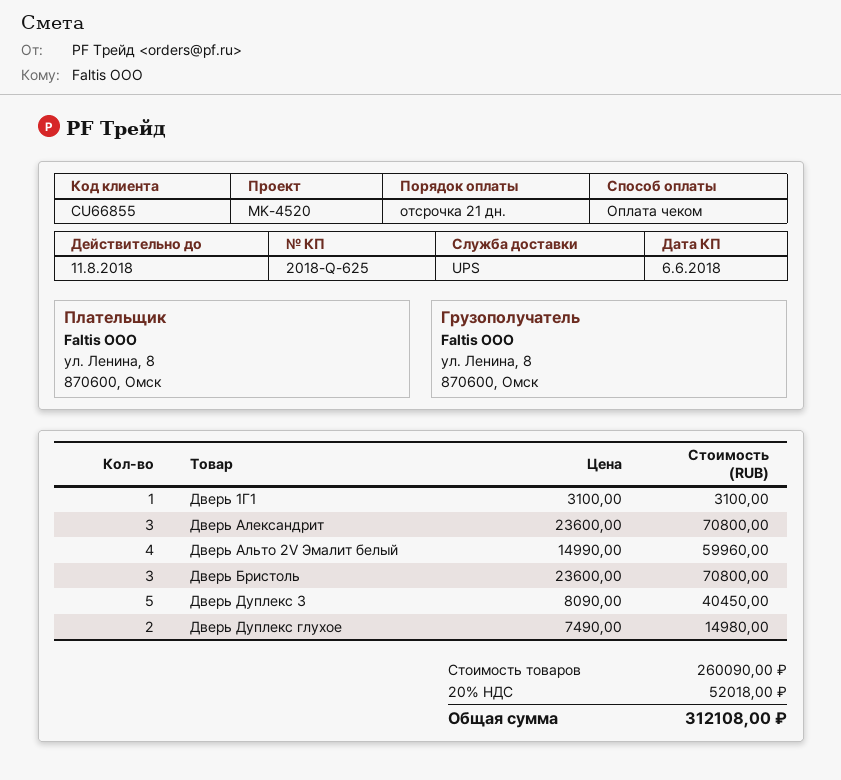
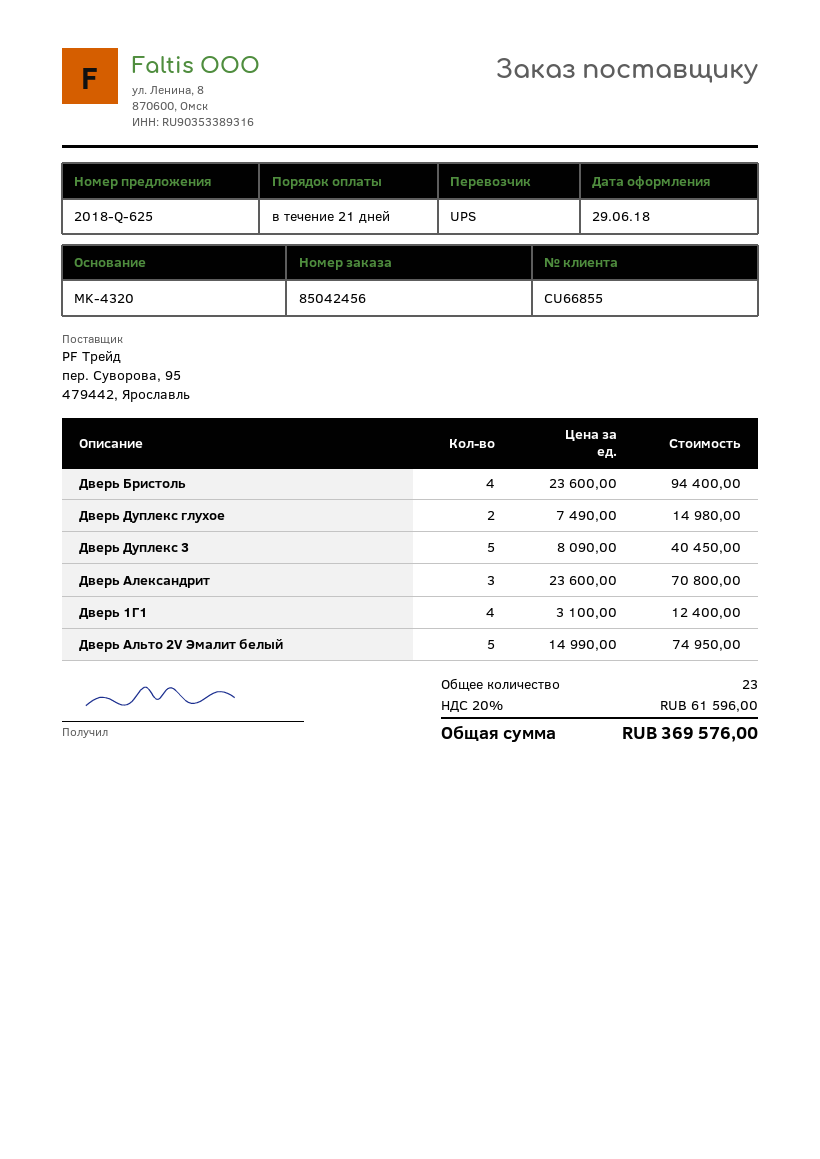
reference: MK-4520 -> MK-4320
Дверь 1Г1: 1 x 3100.00 = 3100.00 -> 4 x 3100.00 = 12400.00
Дверь Альто 2V Эмалит белый: 4 x 14990.00 = 59960.00 -> 5 x 14990.00 = 74950.00
Дверь Бристоль: 3 x 23600.00 = 70800.00 -> 4 x 23600.00 = 94400.00
tax: 20% = 52018.00 -> 20% = 61596.00
total: 312108.00 -> 369576.00

